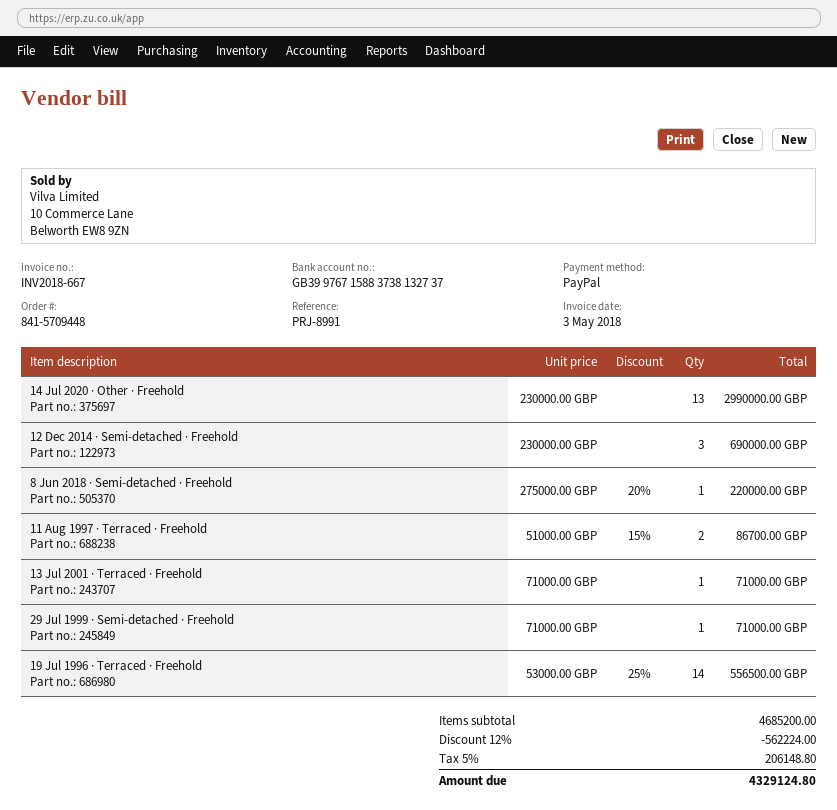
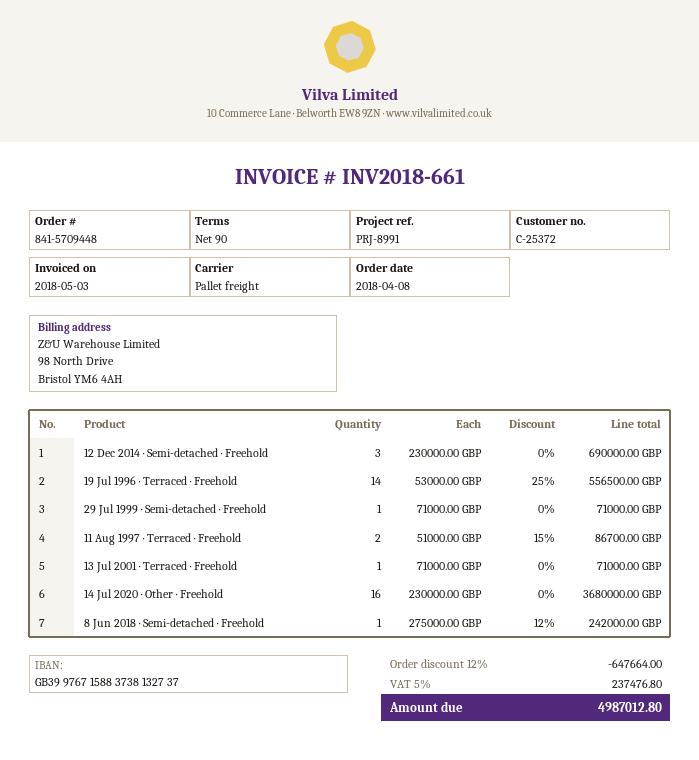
invoice number: INV2018-667 -> INV2018-661
14 Jul 2020 · Other · Freehold: 13 x 230000.00 = 2990000.00 -> 16 x 230000.00 = 3680000.00
8 Jun 2018 · Semi-detached · Freehold: 1 x 275000.00 - 20% = 220000.00 -> 1 x 275000.00 - 12% = 242000.00
discount: 12% = 562224.00 -> 12% = 647664.00
tax: 5% = 206148.80 -> 5% = 237476.80
total: 4329124.80 -> 4987012.80

